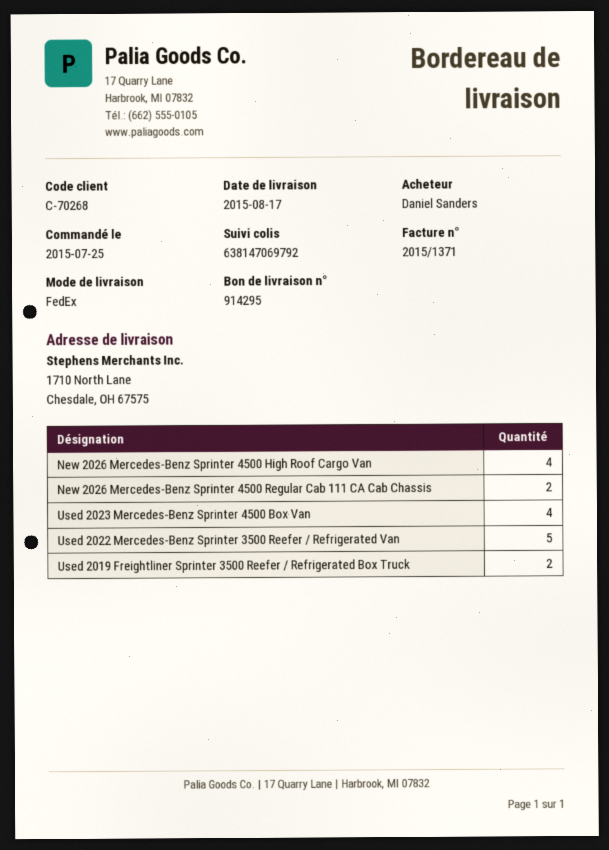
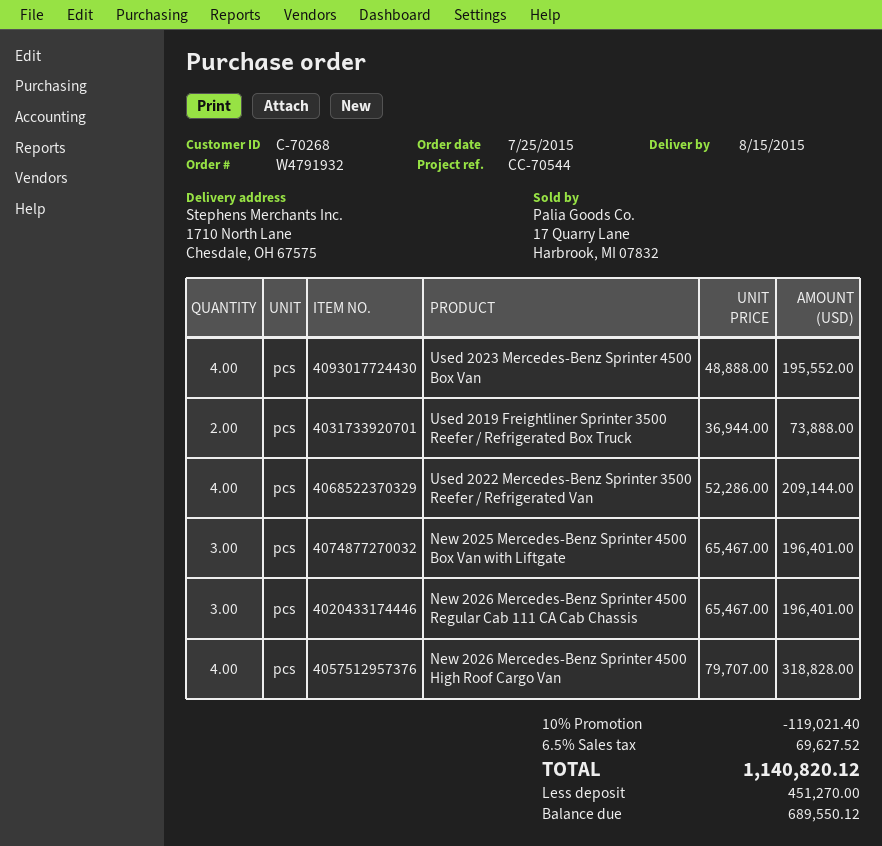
delivery date: 2015-08-17 -> 2015-08-15
New 2026 Mercedes-Benz Sprinter 4500 Regular Cab 111 CA Cab Chassis: 2 -> 3
Used 2022 Mercedes-Benz Sprinter 3500 Reefer / Refrigerated Van: 5 -> 4
New 2025 Mercedes-Benz Sprinter 4500 Box Van with Liftgate: none -> 3

